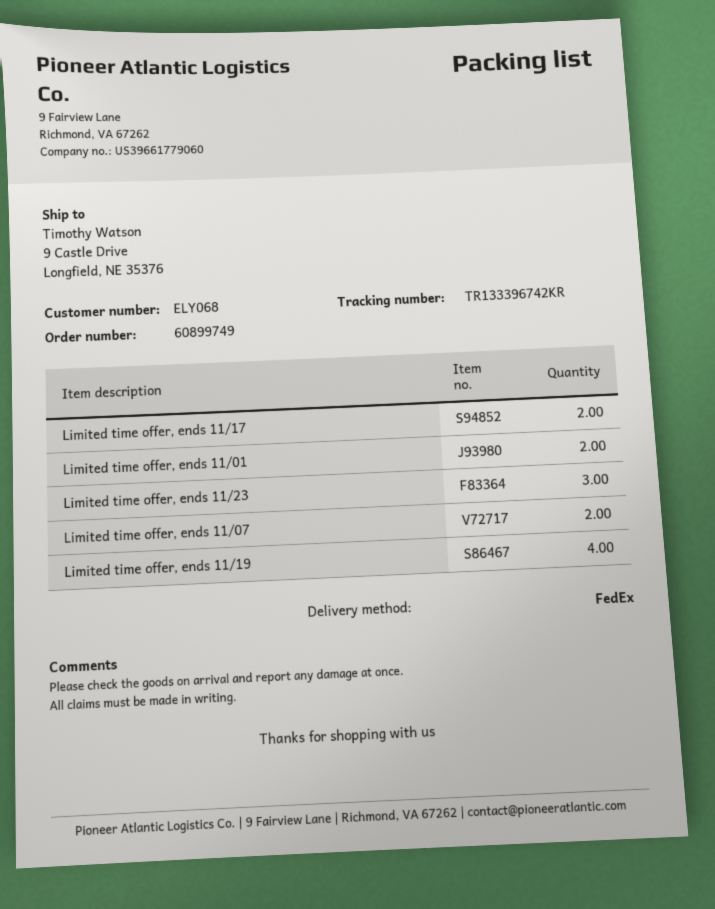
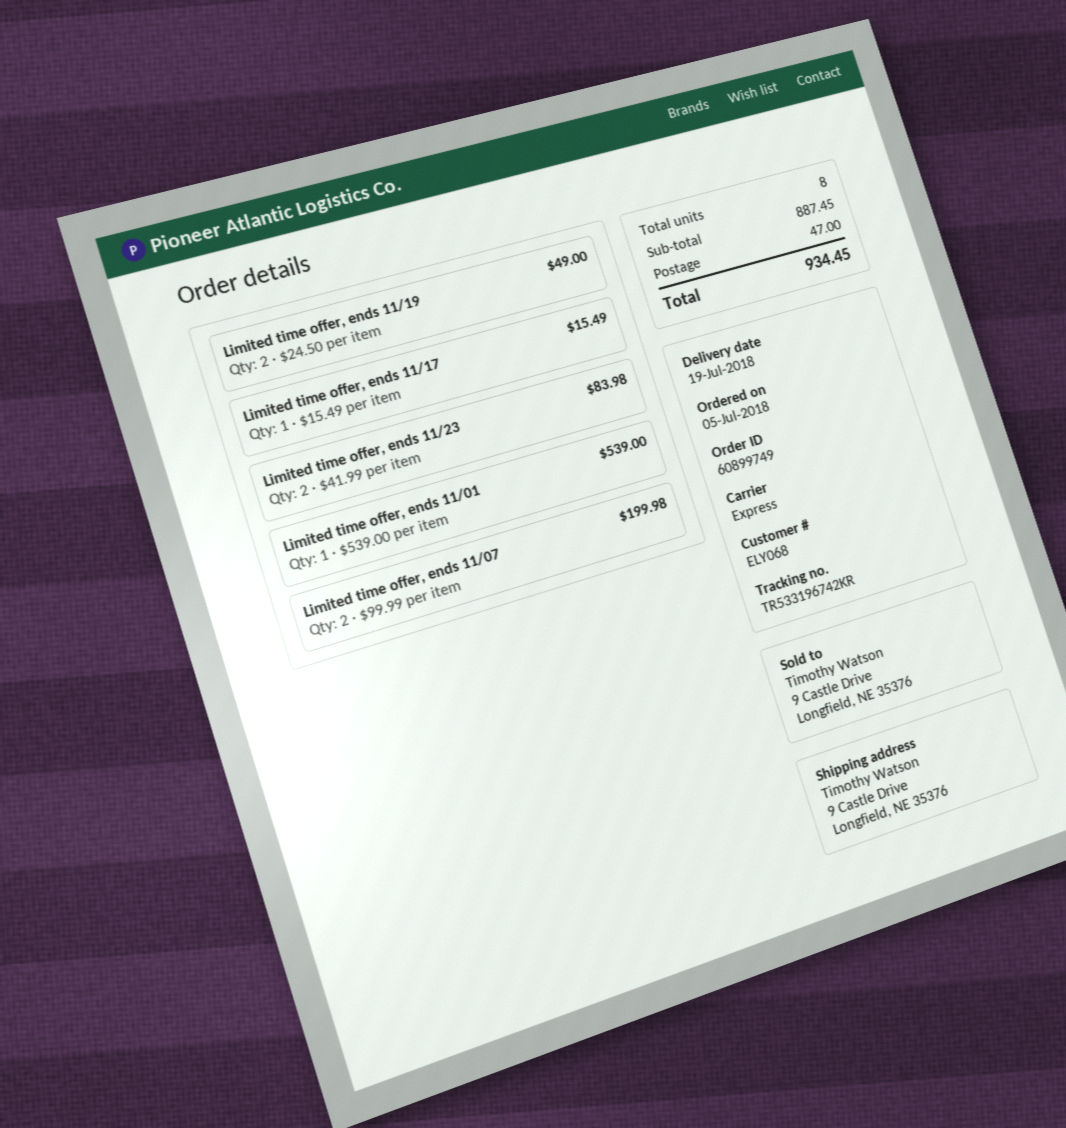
shipping method: FedEx -> express
tracking number: TR133396742KR -> TR533196742KR
Limited time offer, ends 11/17: 2 -> 1
Limited time offer, ends 11/01: 2 -> 1
Limited time offer, ends 11/23: 3 -> 2
Limited time offer, ends 11/19: 4 -> 2

